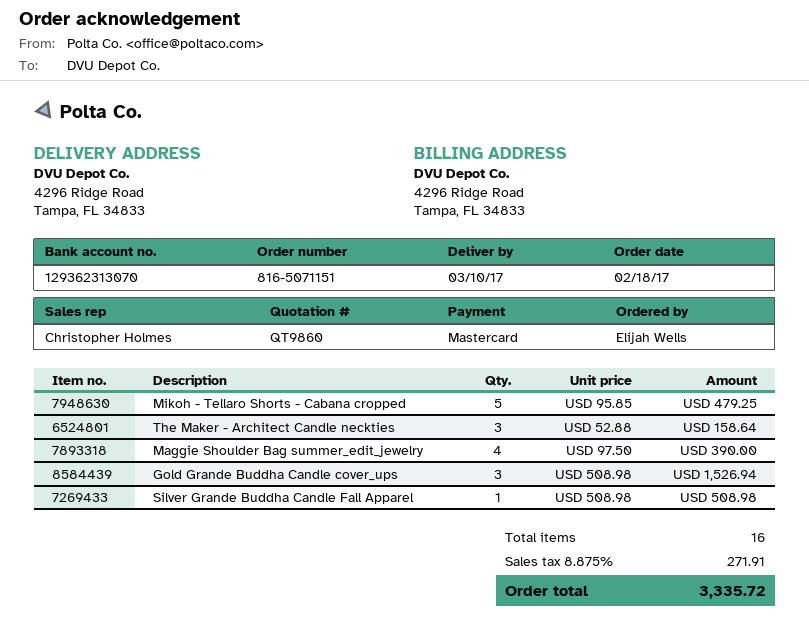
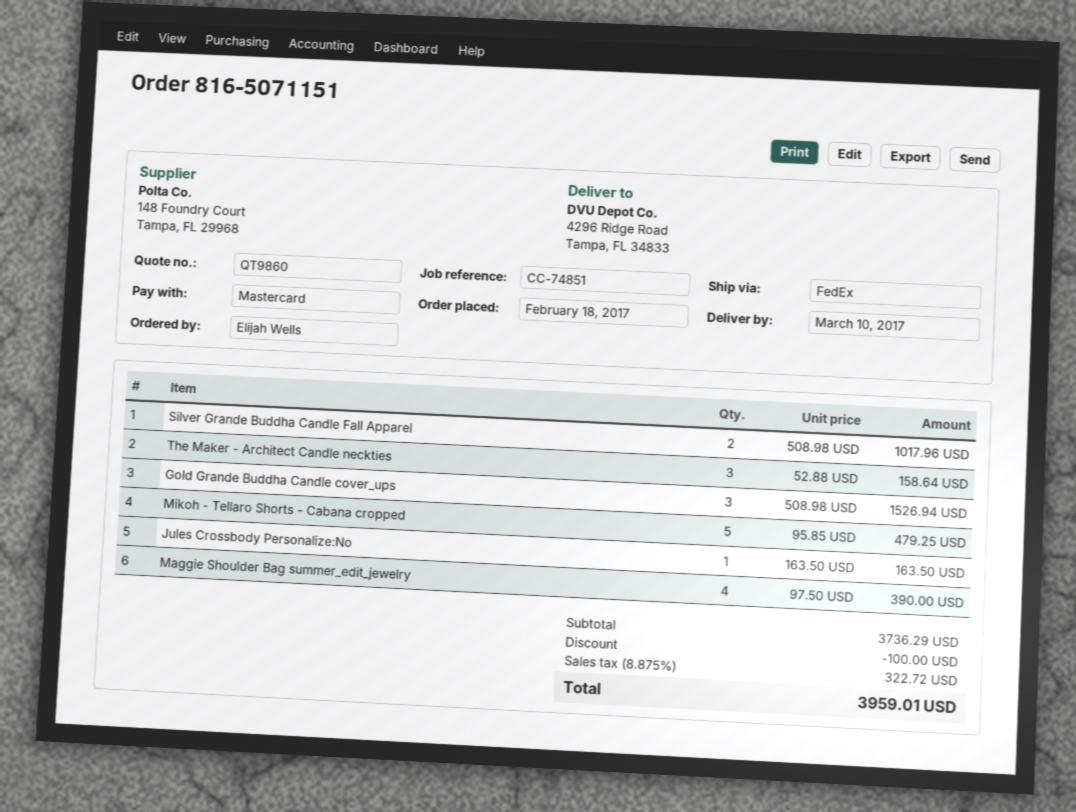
Silver Grande Buddha Candle Fall Apparel: 1 x 508.98 = 508.98 -> 2 x 508.98 = 1017.96
Jules Crossbody Personalize:No: none -> 1 x 163.50 = 163.50
discount: none -> 100.00
tax: 8.875% = 271.91 -> 8.875% = 322.72
total: 3335.72 -> 3959.01

